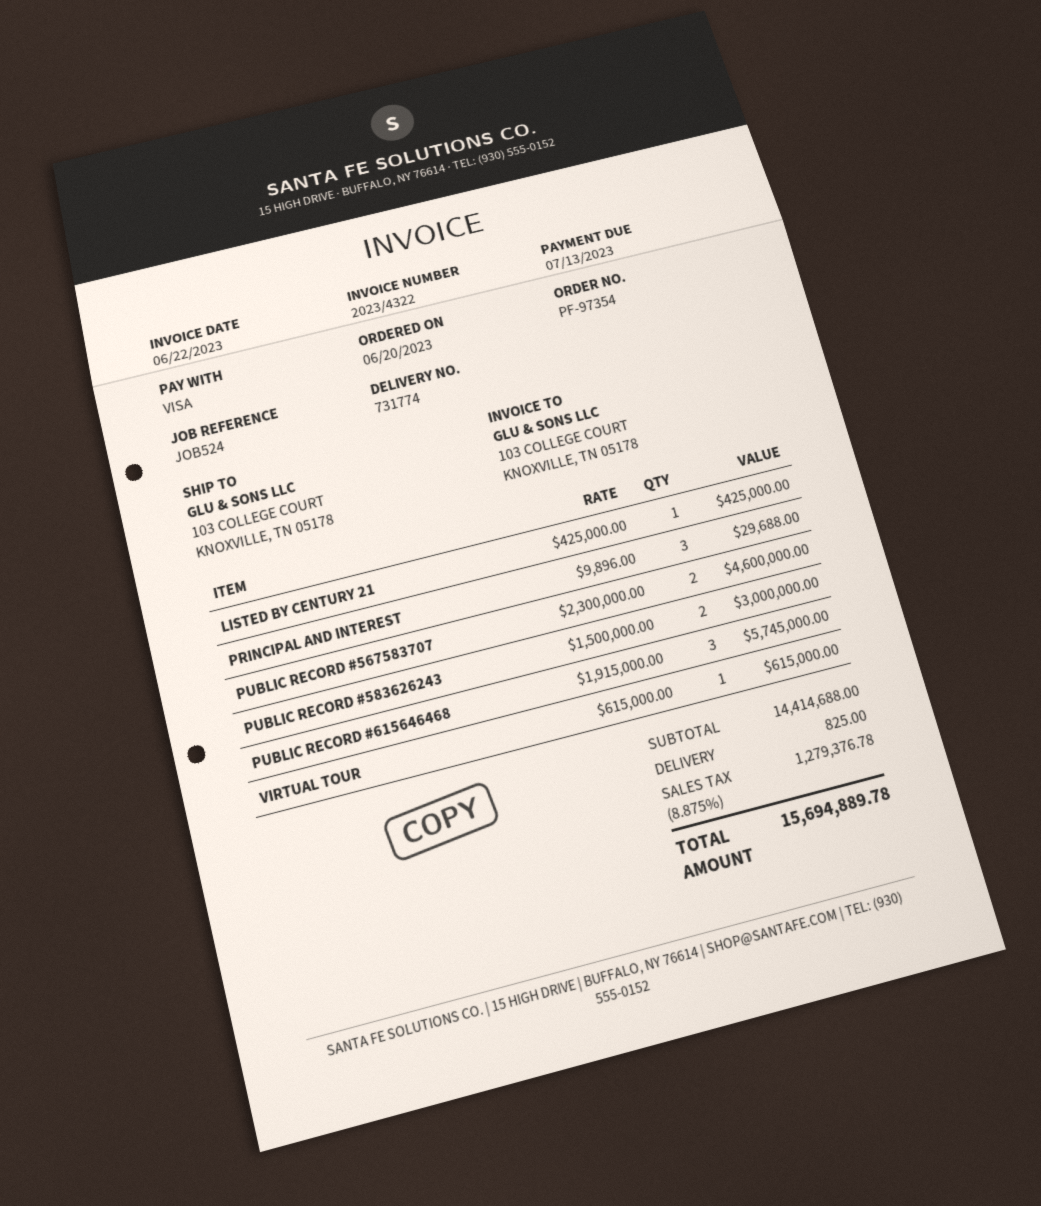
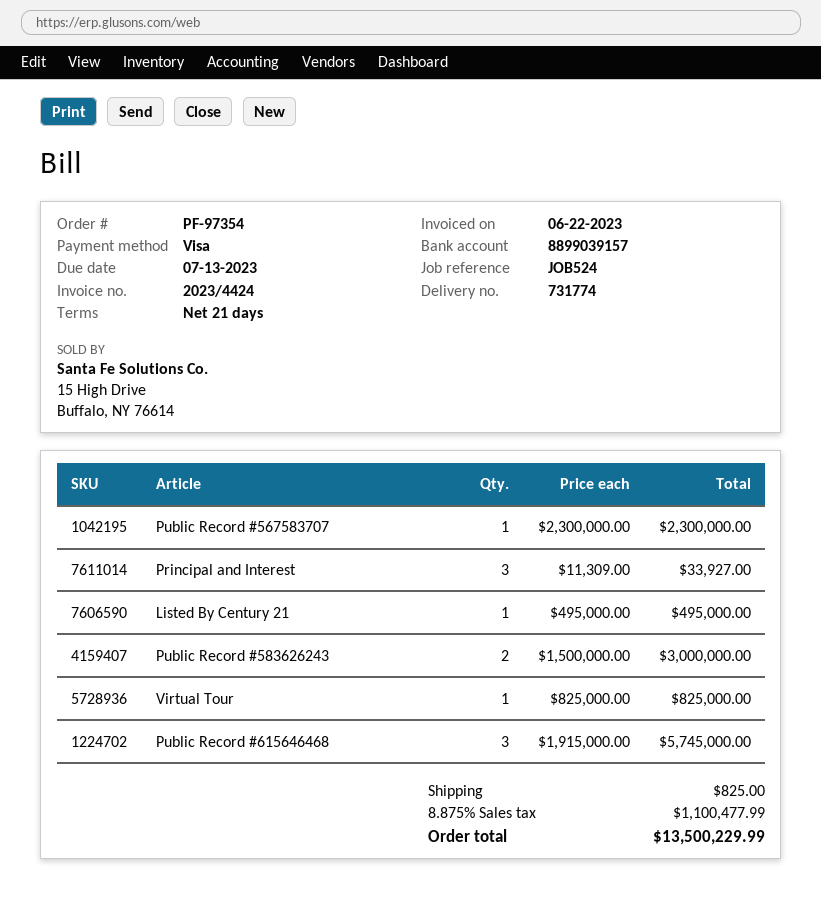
invoice number: 2023/4322 -> 2023/4424
LISTED BY CENTURY 21: 1 x 425000.00 = 425000.00 -> 1 x 495000.00 = 495000.00
PRINCIPAL AND INTEREST: 3 x 9896.00 = 29688.00 -> 3 x 11309.00 = 33927.00
PUBLIC RECORD #567583707: 2 x 2300000.00 = 4600000.00 -> 1 x 2300000.00 = 2300000.00
VIRTUAL TOUR: 1 x 615000.00 = 615000.00 -> 1 x 825000.00 = 825000.00
tax: 8.875% = 1279376.78 -> 8.875% = 1100477.99
total: 15694889.78 -> 13500229.99

